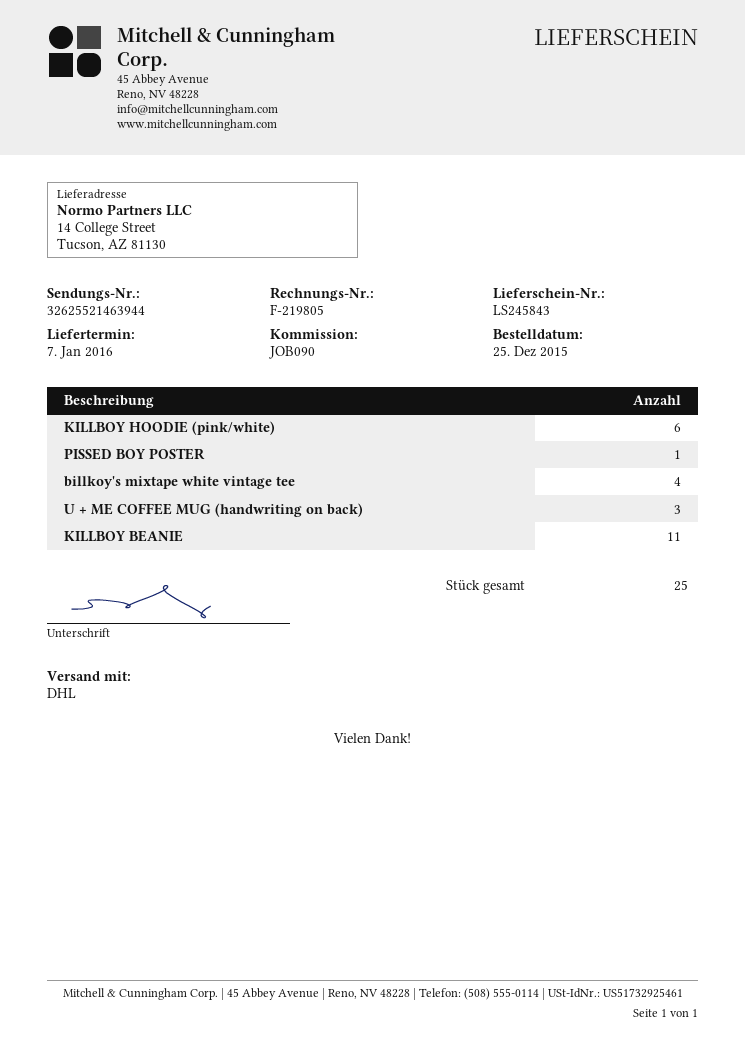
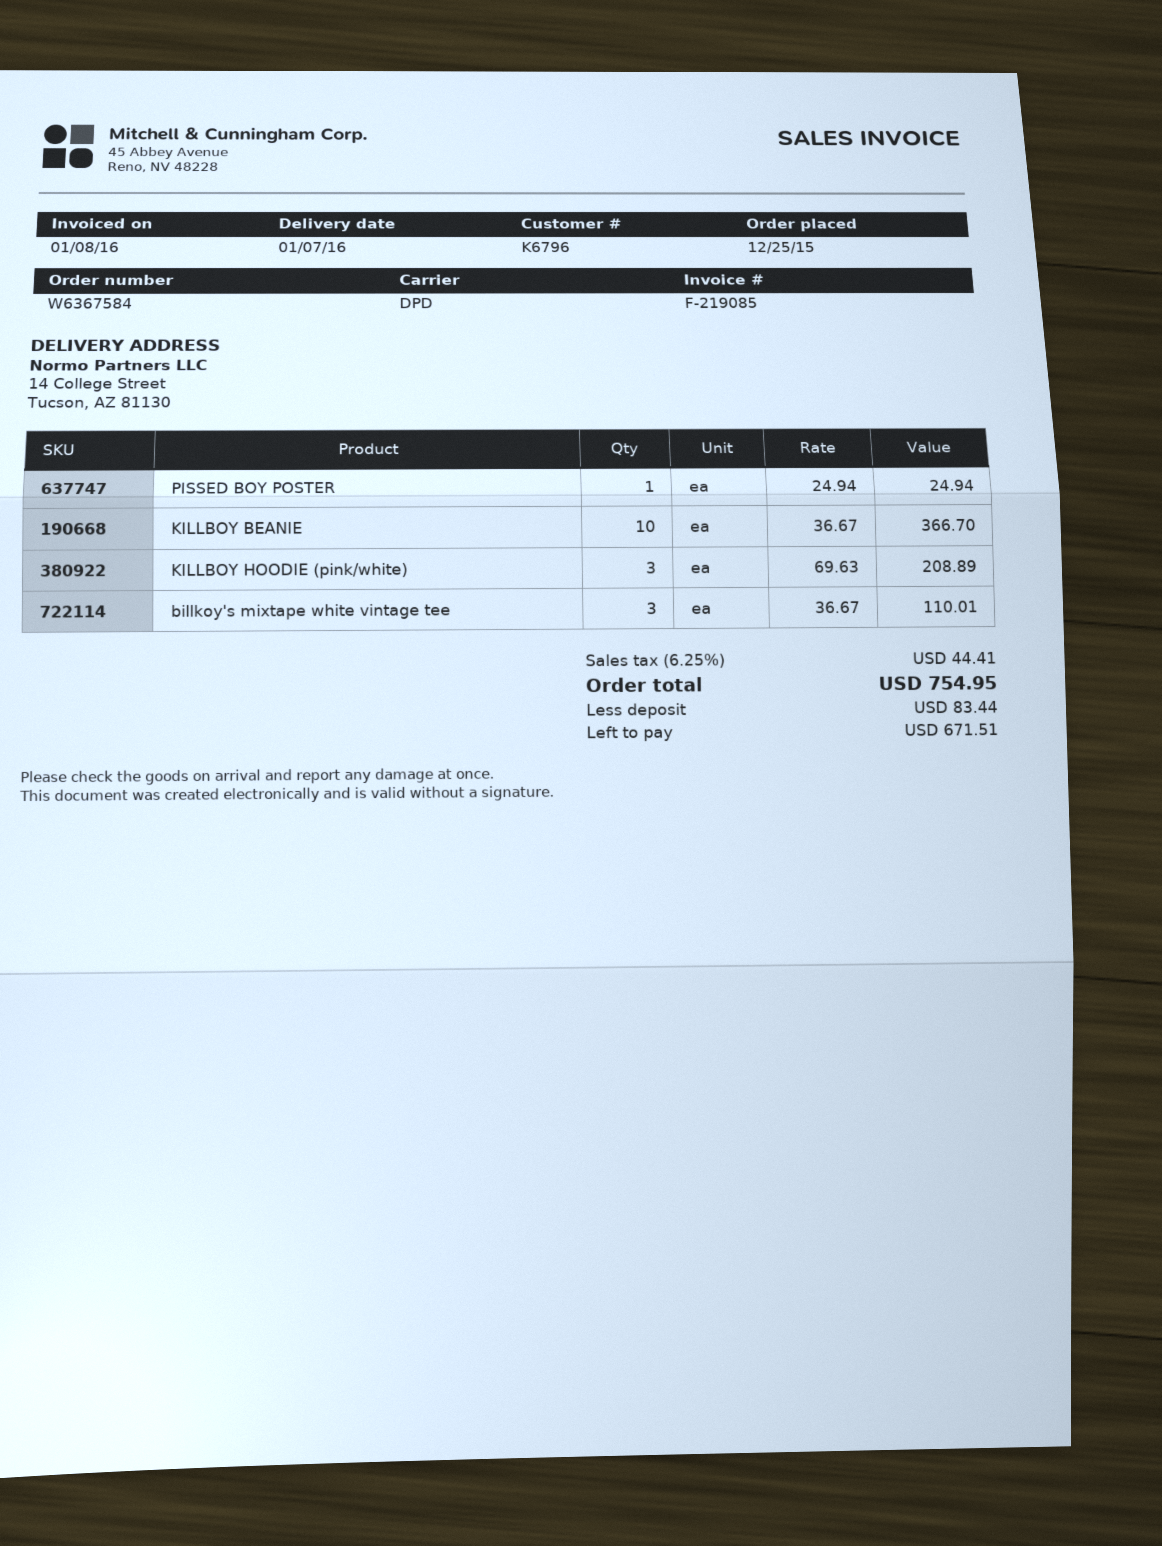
invoice number: F-219805 -> F-219085
shipping method: DHL -> DPD
KILLBOY HOODIE (pink/white): 6 -> 3
billkoy's mixtape white vintage tee: 4 -> 3
U + ME COFFEE MUG (handwriting on back): 3 -> none
KILLBOY BEANIE: 11 -> 10

